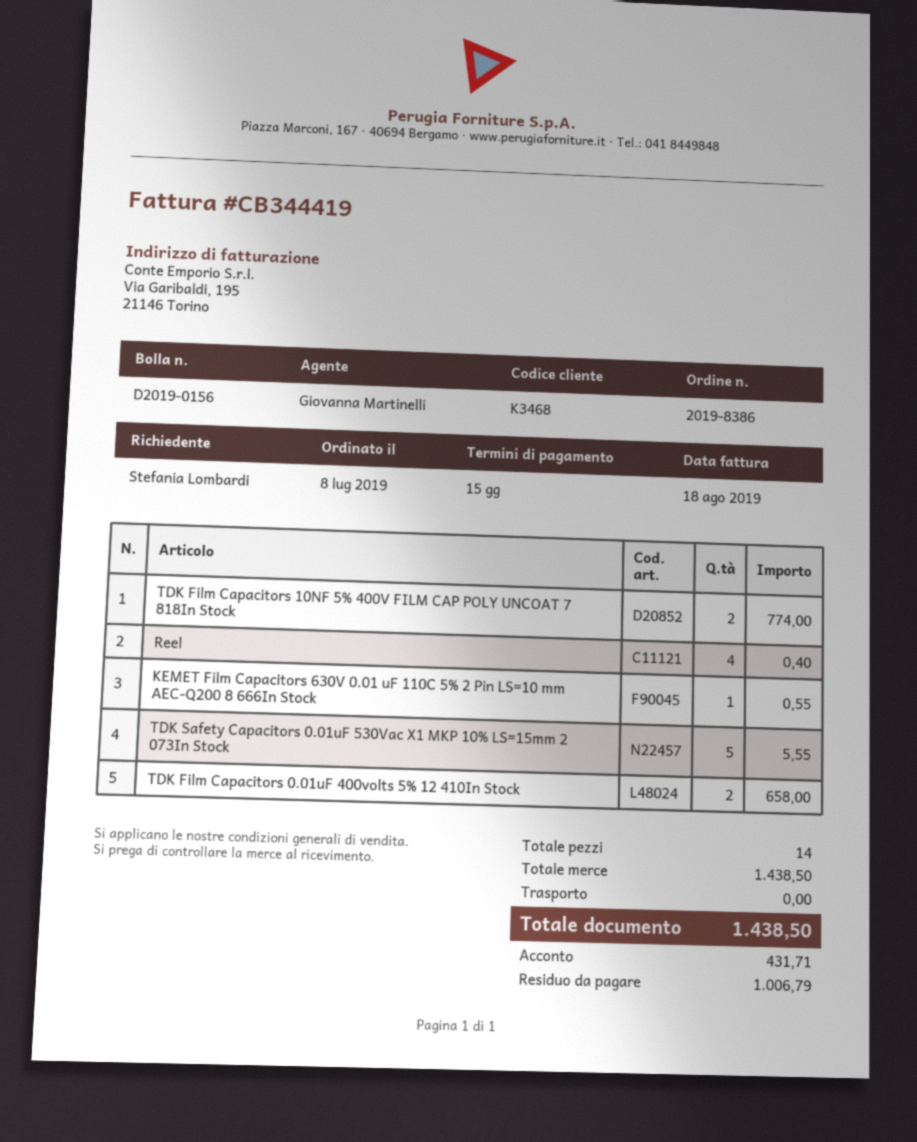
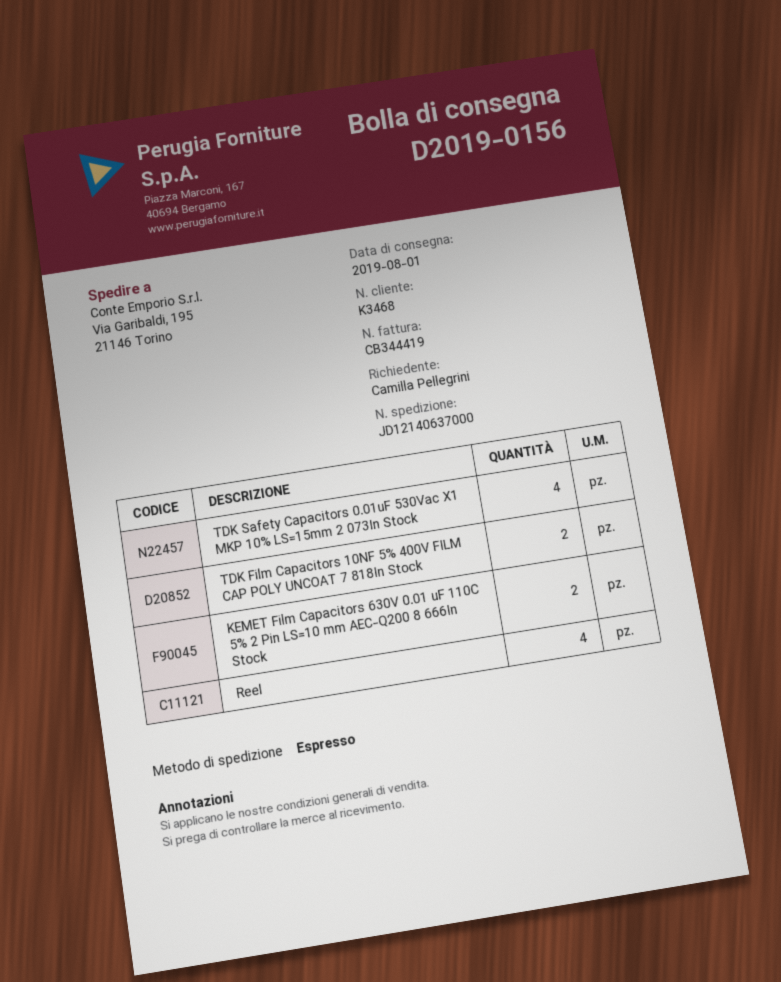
ordered by: Stefania Lombardi -> Camilla Pellegrini
KEMET Film Capacitors 630V 0.01 uF 110C 5% 2 Pin LS=10 mm AEC-Q200 8 666In Stock: 1 -> 2
TDK Safety Capacitors 0.01uF 530Vac X1 MKP 10% LS=15mm 2 073In Stock: 5 -> 4
TDK Film Capacitors 0.01uF 400volts 5% 12 410In Stock: 2 -> none

